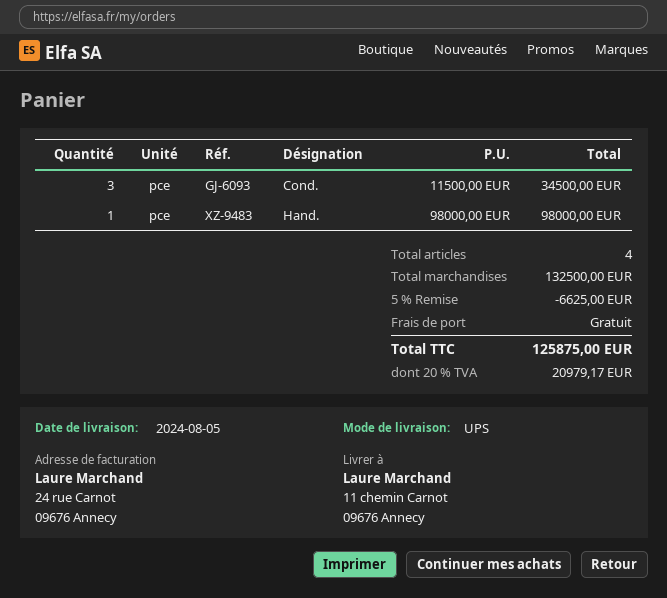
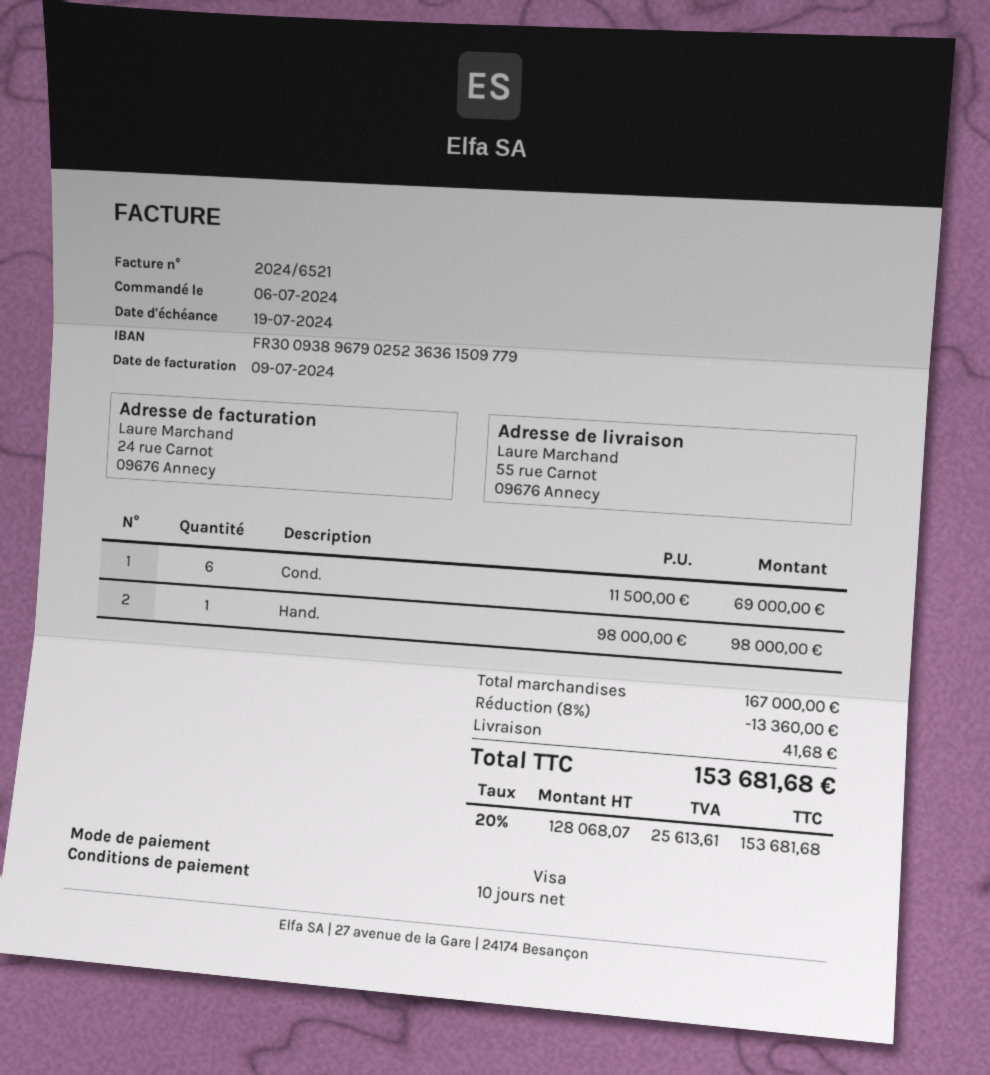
ship to: 11 chemin Carnot, 09676 Annecy -> 55 rue Carnot, 09676 Annecy
Cond.: 3 x 11500.00 = 34500.00 -> 6 x 11500.00 = 69000.00
subtotal: 132500.00 -> 167000.00
discount: 5% = 6625.00 -> 8% = 13360.00
shipping: 0.00 -> 41.68
tax: 20% = 20979.17 -> 20% = 25613.61
total: 125875.00 -> 153681.68

